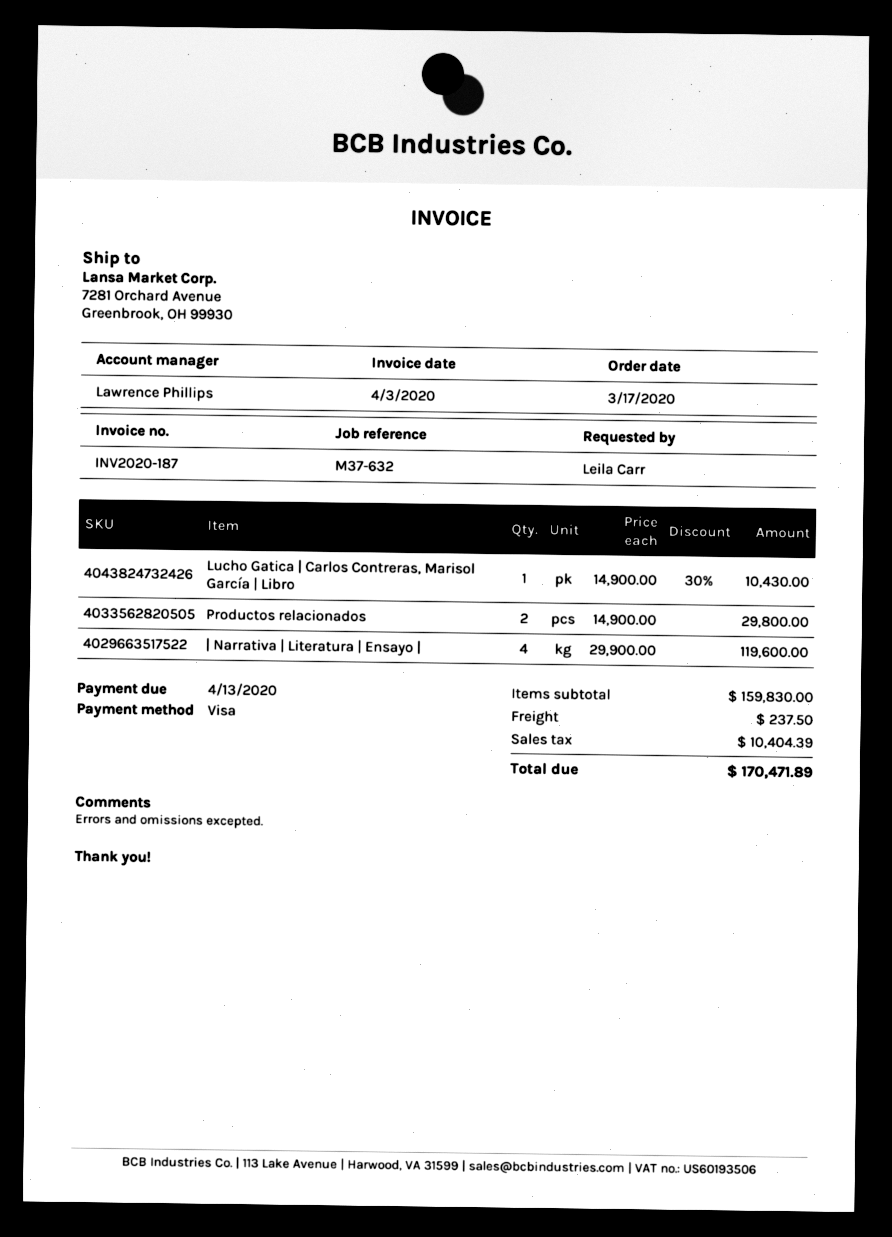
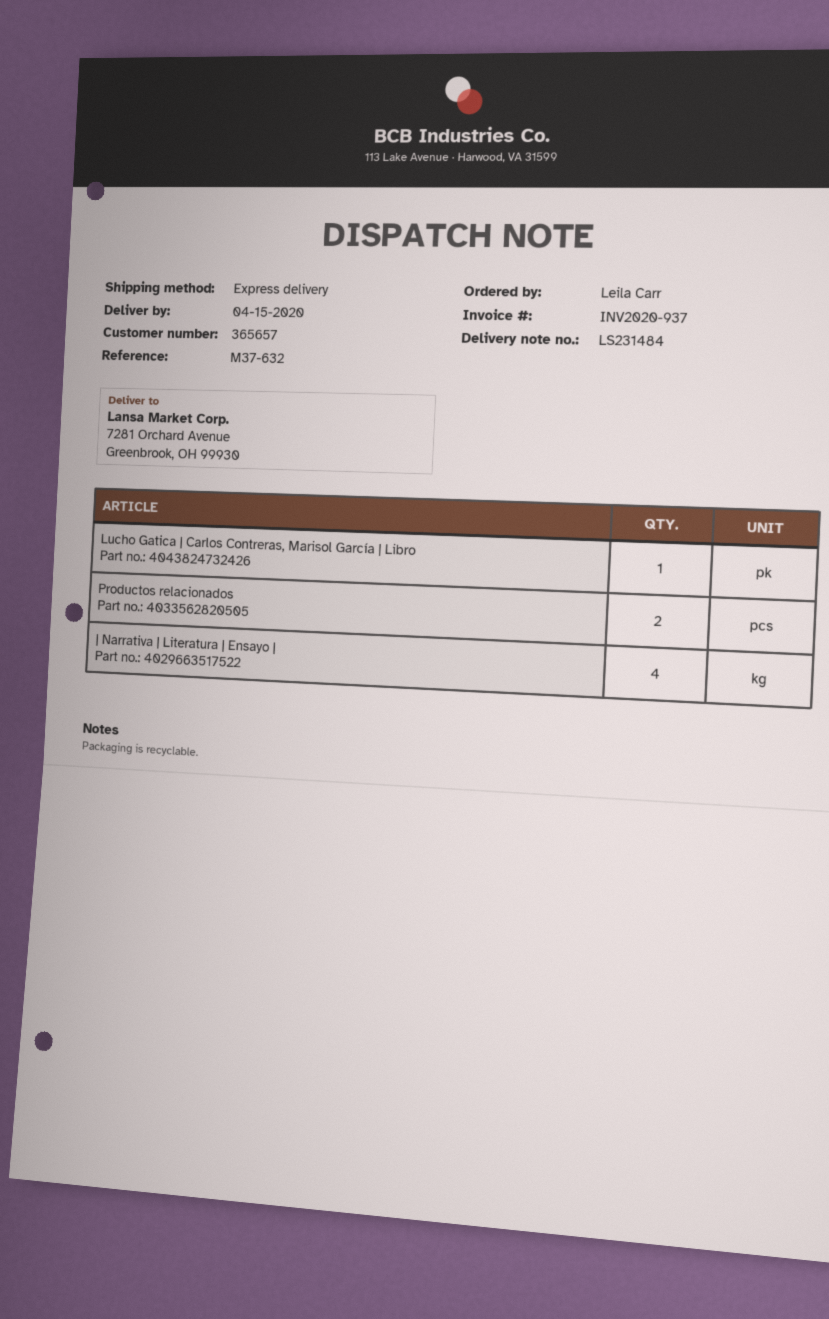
invoice number: INV2020-187 -> INV2020-937

